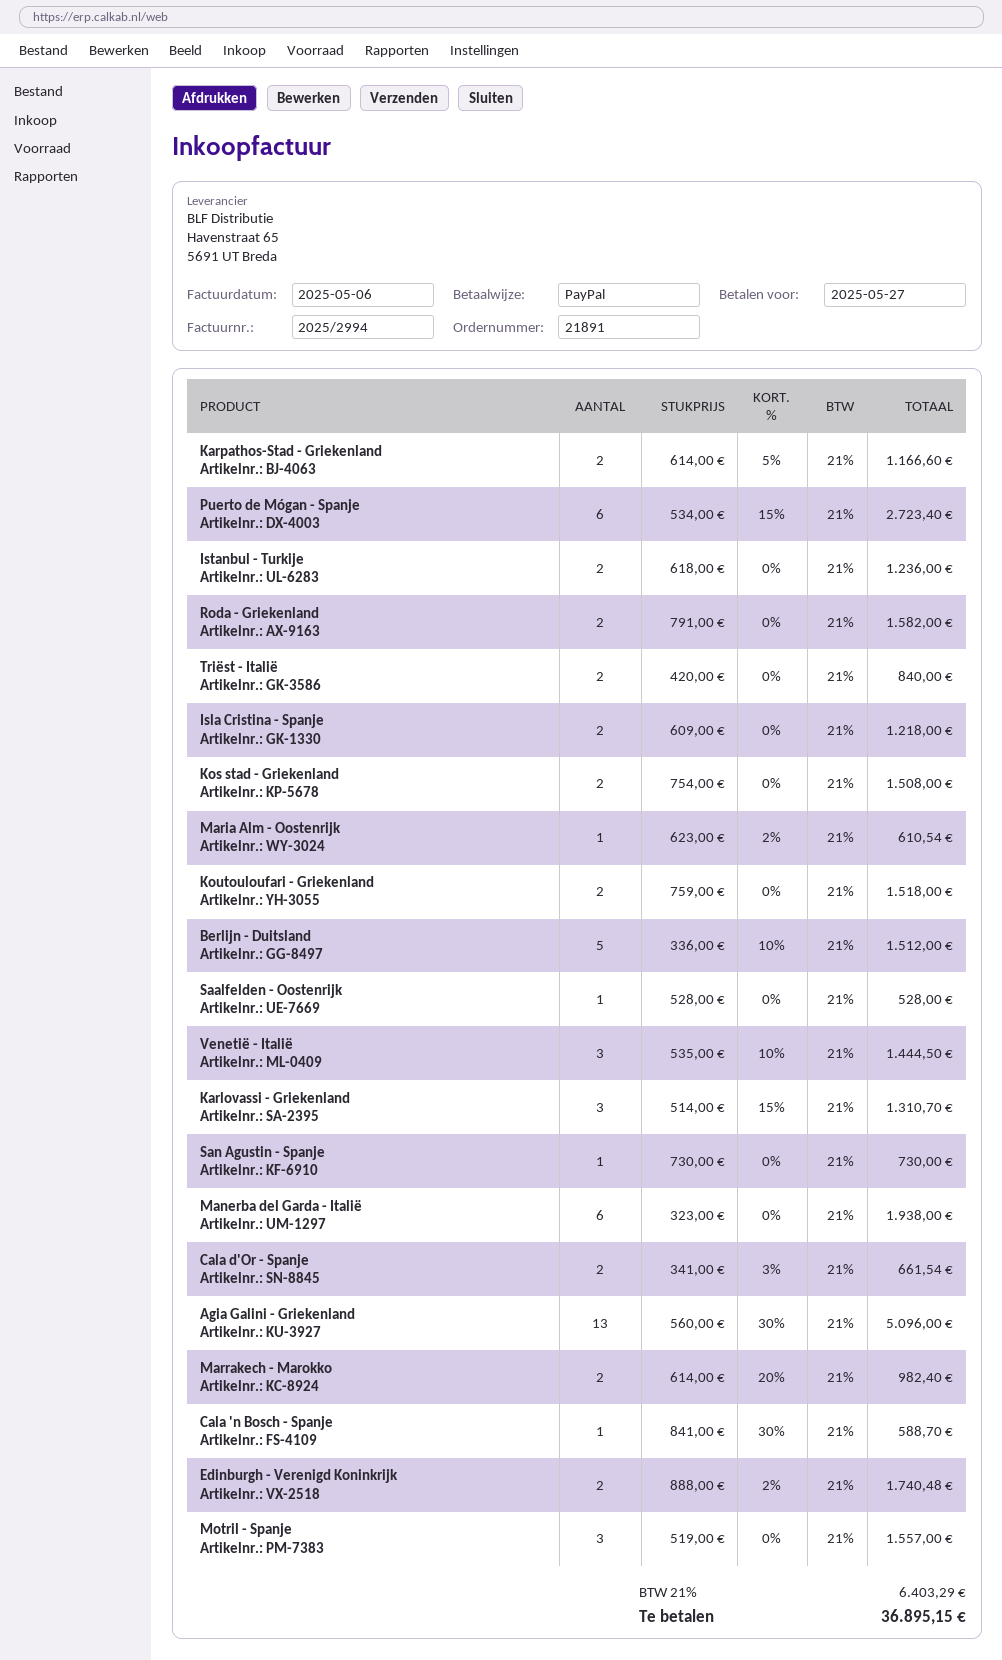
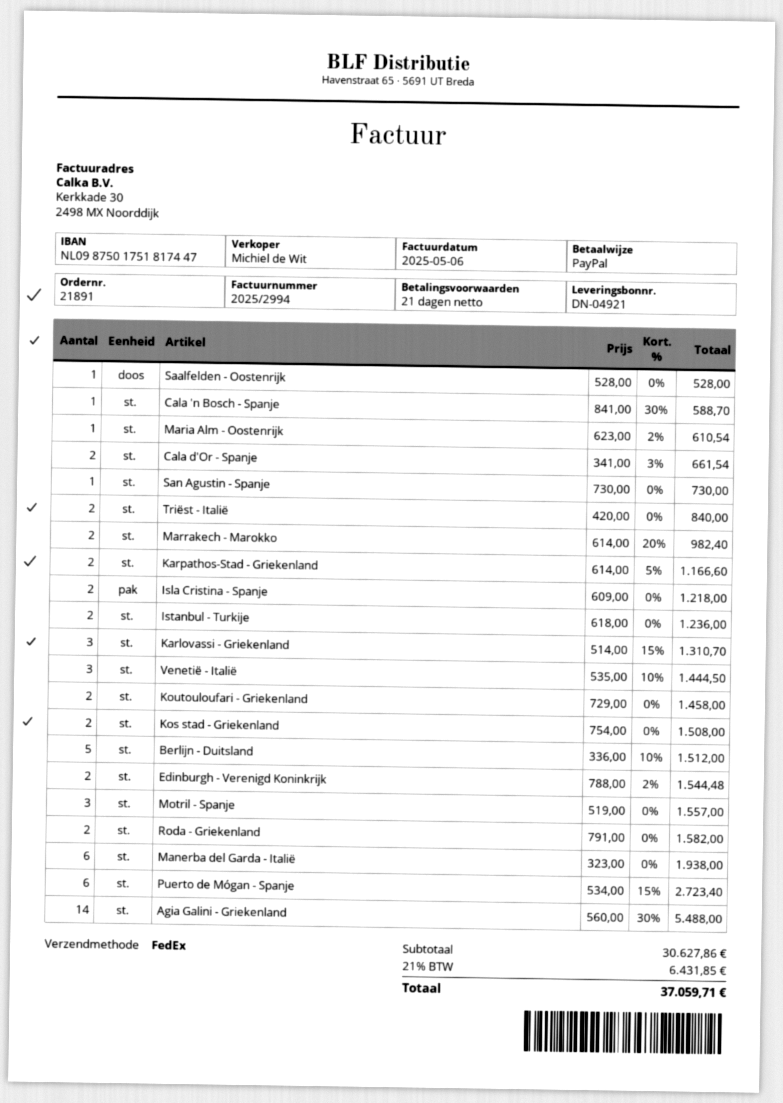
Koutouloufari - Griekenland: 2 x 759.00 = 1518.00 -> 2 x 729.00 = 1458.00
Agia Galini - Griekenland: 13 x 560.00 - 30% = 5096.00 -> 14 x 560.00 - 30% = 5488.00
Edinburgh - Verenigd Koninkrijk: 2 x 888.00 - 2% = 1740.48 -> 2 x 788.00 - 2% = 1544.48
tax: 21% = 6403.29 -> 21% = 6431.85
total: 36895.15 -> 37059.71

